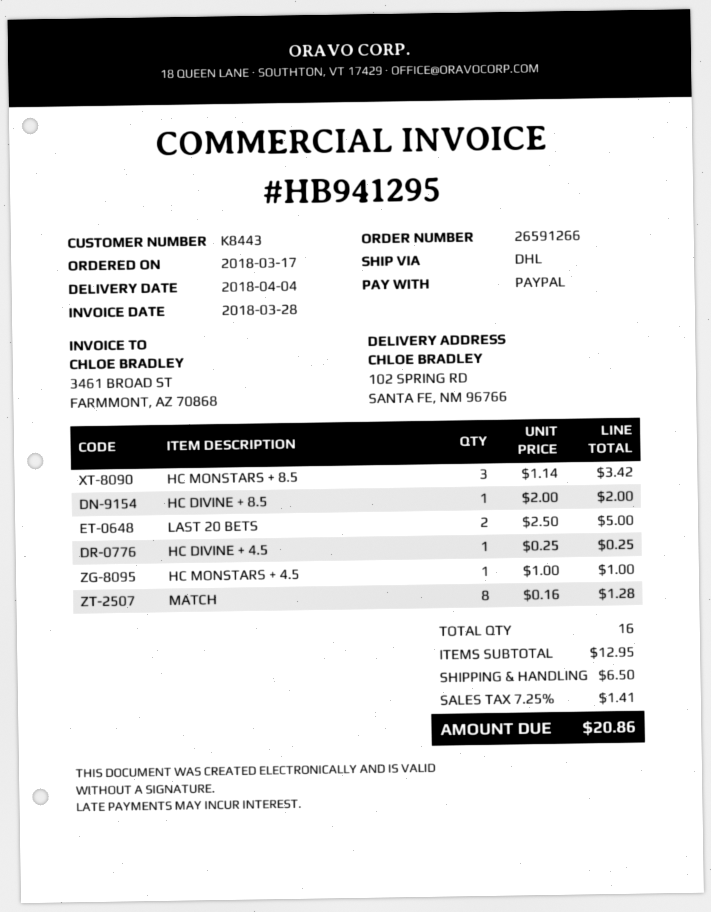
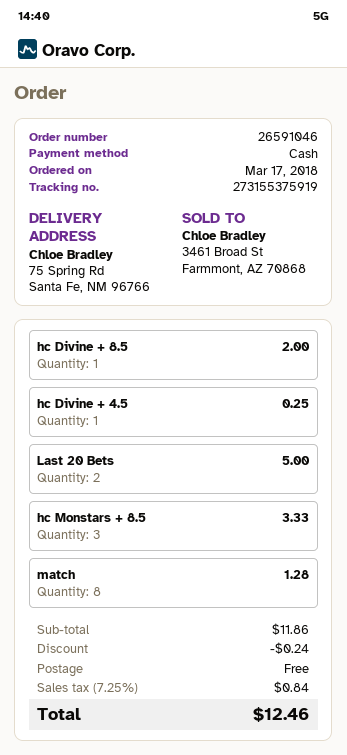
order number: 26591266 -> 26591046
payment method: PayPal -> cash
ship to: 102 SPRING RD, SANTA FE, NM 96766 -> 75 Spring Rd, Santa Fe, NM 96766
HC MONSTARS + 8.5: 3 for 3.42 -> 3 for 3.33
HC MONSTARS + 4.5: 1 for 1.00 -> none
subtotal: 12.95 -> 11.86
discount: none -> 0.24
shipping: 6.50 -> 0.00
tax: 7.25% = 1.41 -> 7.25% = 0.84
total: 20.86 -> 12.46

